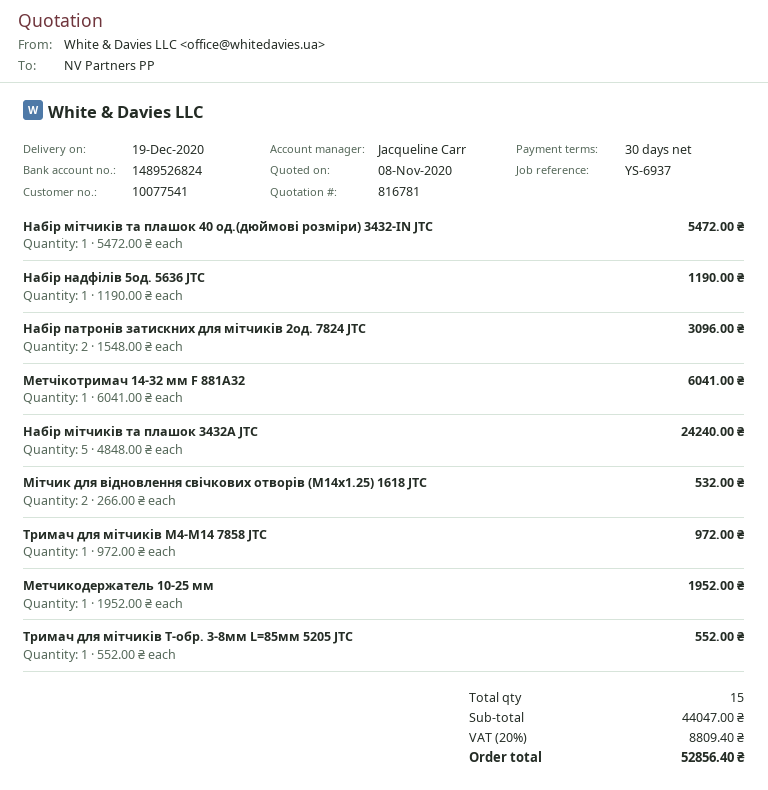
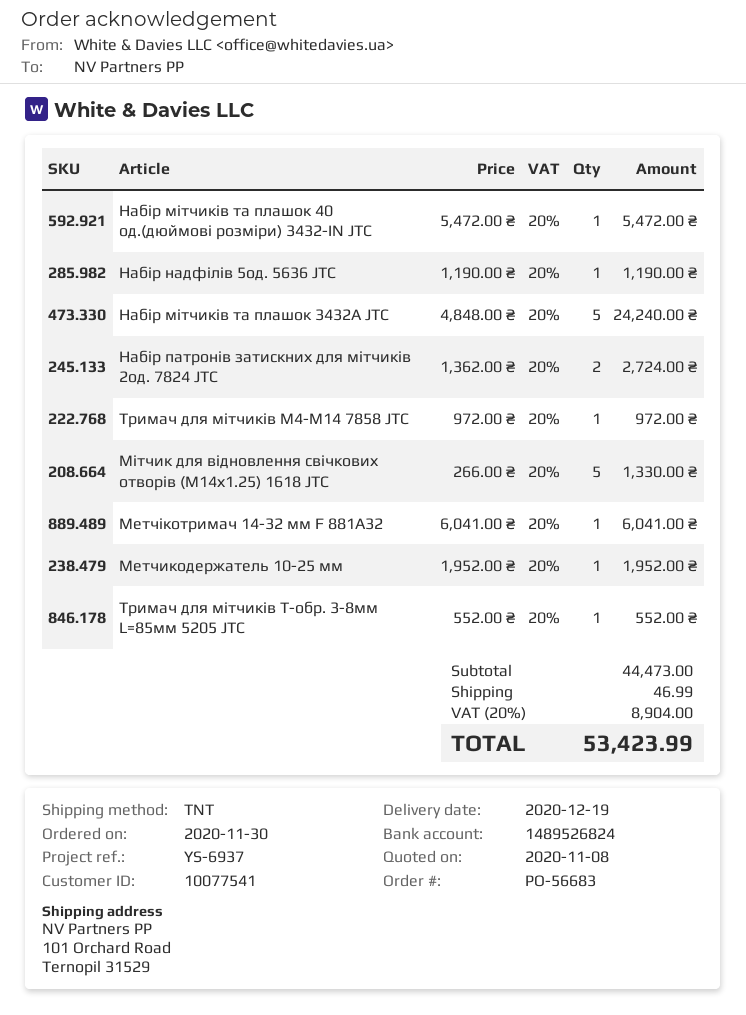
Набір патронів затискних для мітчиків 2од. 7824 JTC: 2 x 1548.00 = 3096.00 -> 2 x 1362.00 = 2724.00
Мітчик для відновлення свічкових отворів (М14х1.25) 1618 JTC: 2 x 266.00 = 532.00 -> 5 x 266.00 = 1330.00
subtotal: 44047.00 -> 44473.00
shipping: none -> 46.99
tax: 20% = 8809.40 -> 20% = 8904.00
total: 52856.40 -> 53423.99

